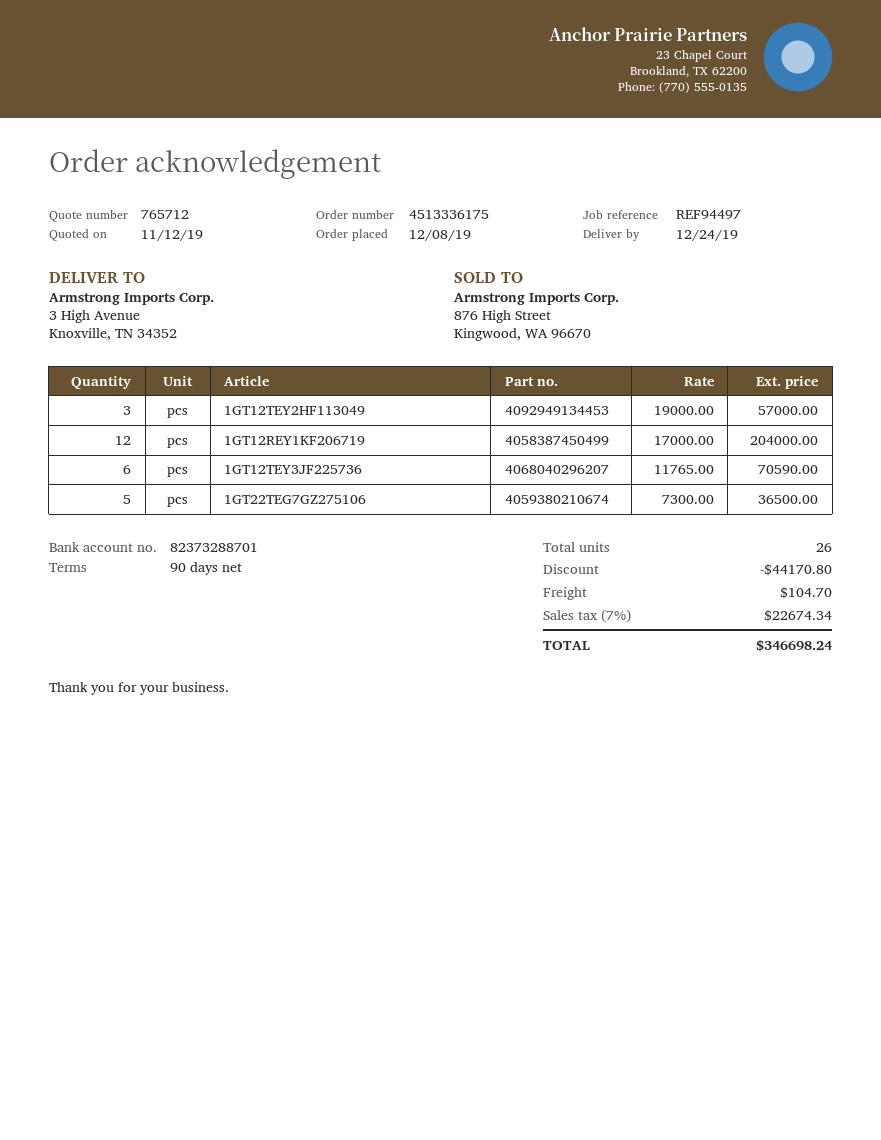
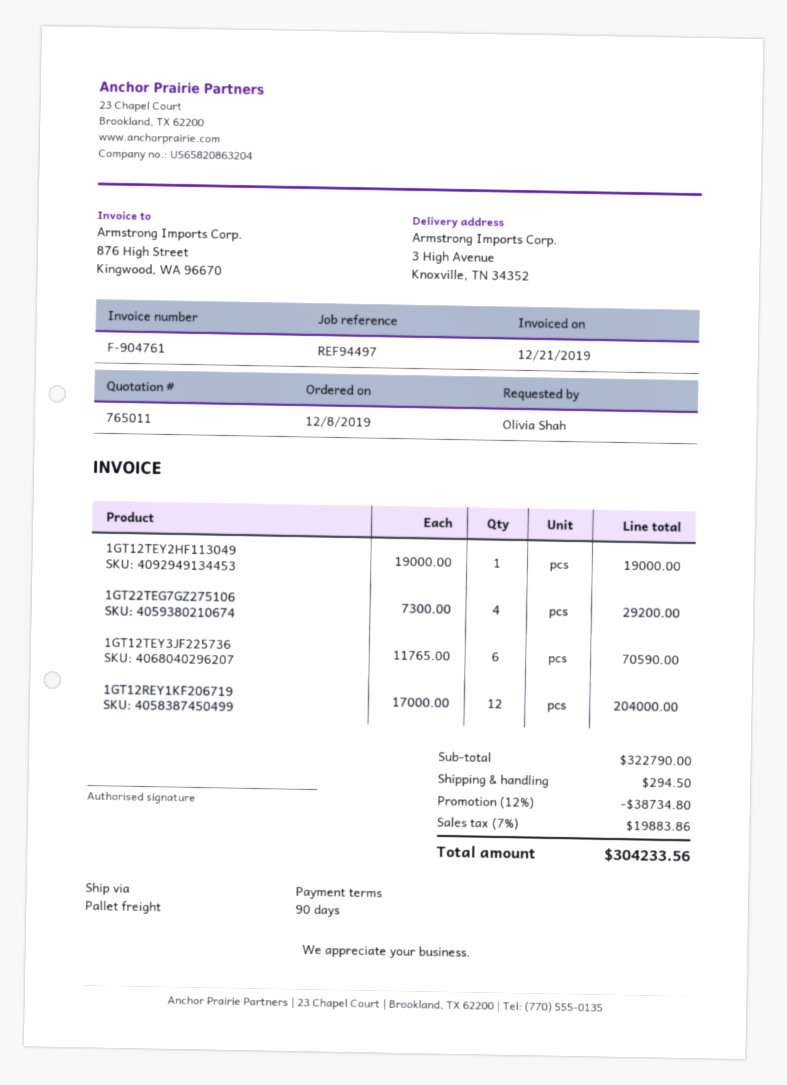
quote number: 765712 -> 765011
1GT12TEY2HF113049: 3 x 19000.00 = 57000.00 -> 1 x 19000.00 = 19000.00
1GT22TEG7GZ275106: 5 x 7300.00 = 36500.00 -> 4 x 7300.00 = 29200.00
discount: 44170.80 -> 38734.80
shipping: 104.70 -> 294.50
tax: 7% = 22674.34 -> 7% = 19883.86
total: 346698.24 -> 304233.56

